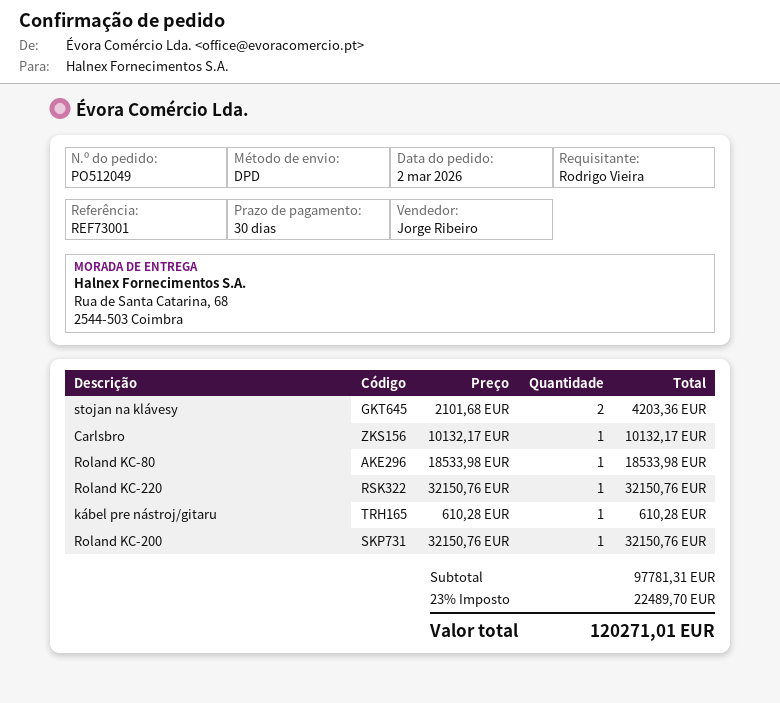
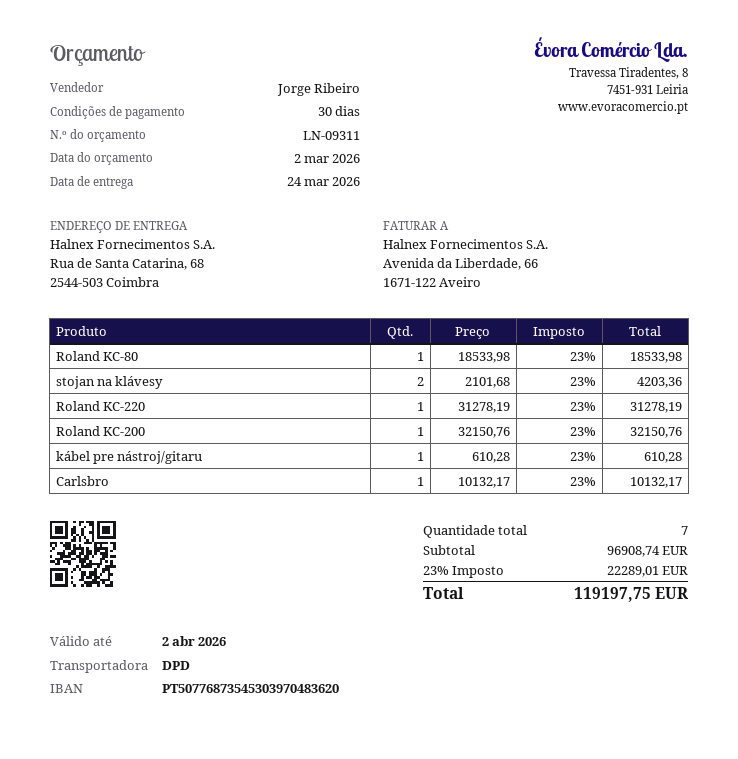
Roland KC-220: 1 x 32150.76 = 32150.76 -> 1 x 31278.19 = 31278.19
subtotal: 97781.31 -> 96908.74
tax: 23% = 22489.70 -> 23% = 22289.01
total: 120271.01 -> 119197.75

